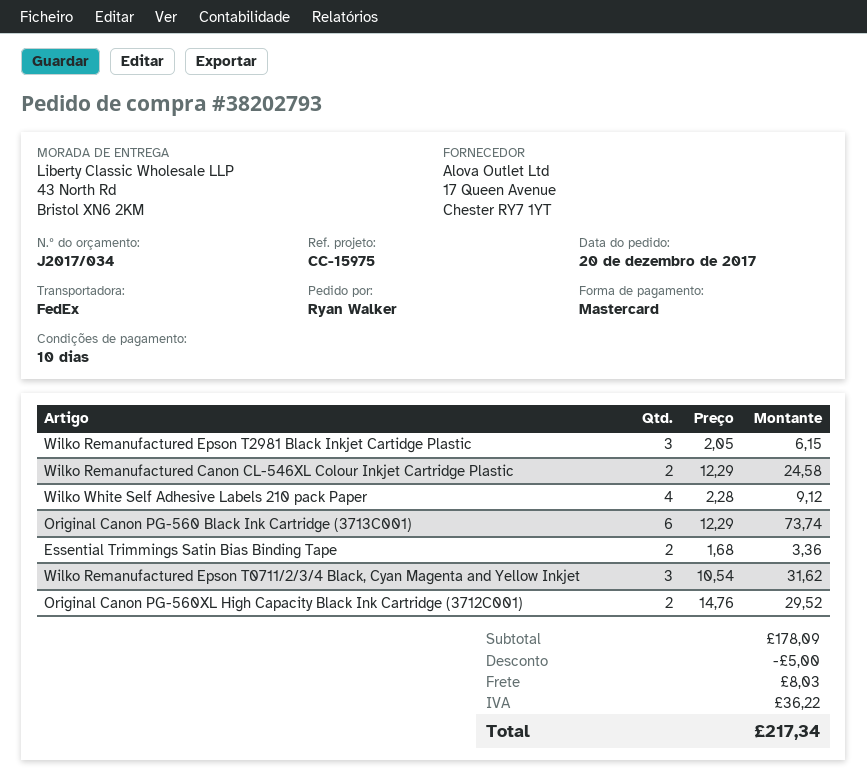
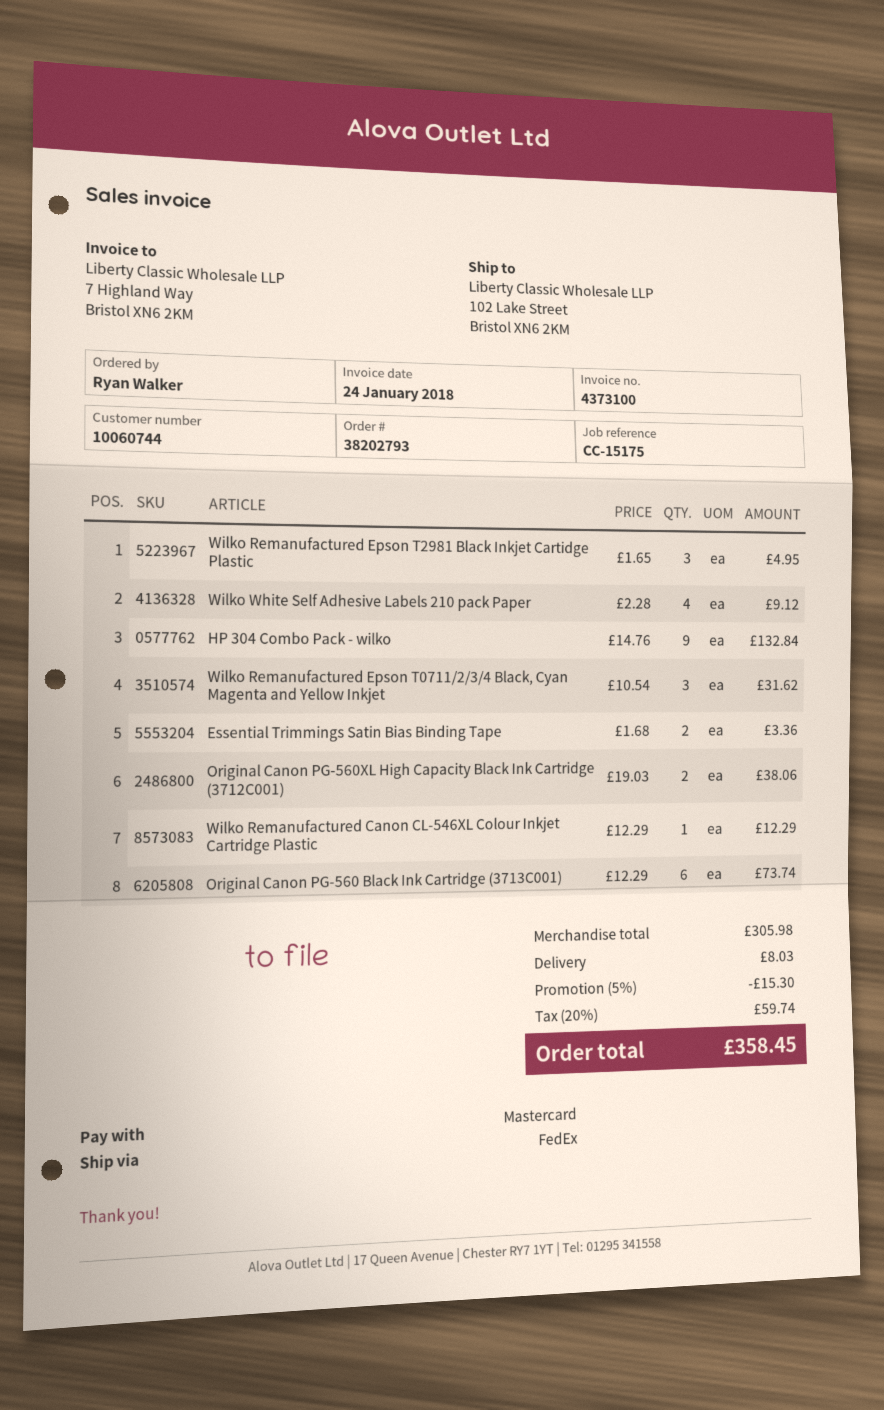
reference: CC-15975 -> CC-15175
ship to: 43 North Rd, Bristol XN6 2KM -> 102 Lake Street, Bristol XN6 2KM
Wilko Remanufactured Epson T2981 Black Inkjet Cartidge Plastic: 3 x 2.05 = 6.15 -> 3 x 1.65 = 4.95
Wilko Remanufactured Canon CL-546XL Colour Inkjet Cartridge Plastic: 2 x 12.29 = 24.58 -> 1 x 12.29 = 12.29
Original Canon PG-560XL High Capacity Black Ink Cartridge (3712C001): 2 x 14.76 = 29.52 -> 2 x 19.03 = 38.06
HP 304 Combo Pack - wilko: none -> 9 x 14.76 = 132.84
subtotal: 178.09 -> 305.98
discount: 5.00 -> 15.30
tax: 36.22 -> 59.74
total: 217.34 -> 358.45

